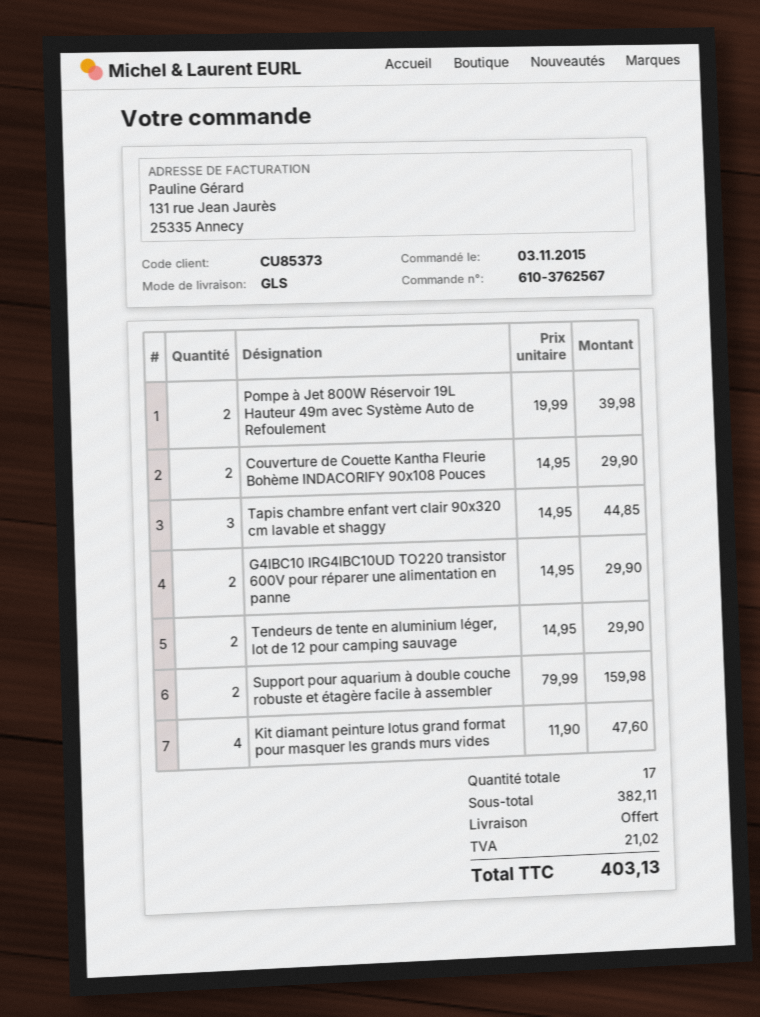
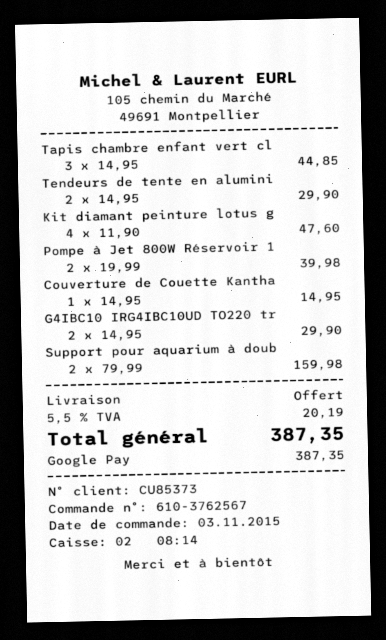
Couverture de Couette Kantha Fleurie Bohème INDACORIFY 90x108 Pouces: 2 x 14.95 = 29.90 -> 1 x 14.95 = 14.95
tax: 21.02 -> 20.19
total: 403.13 -> 387.35

